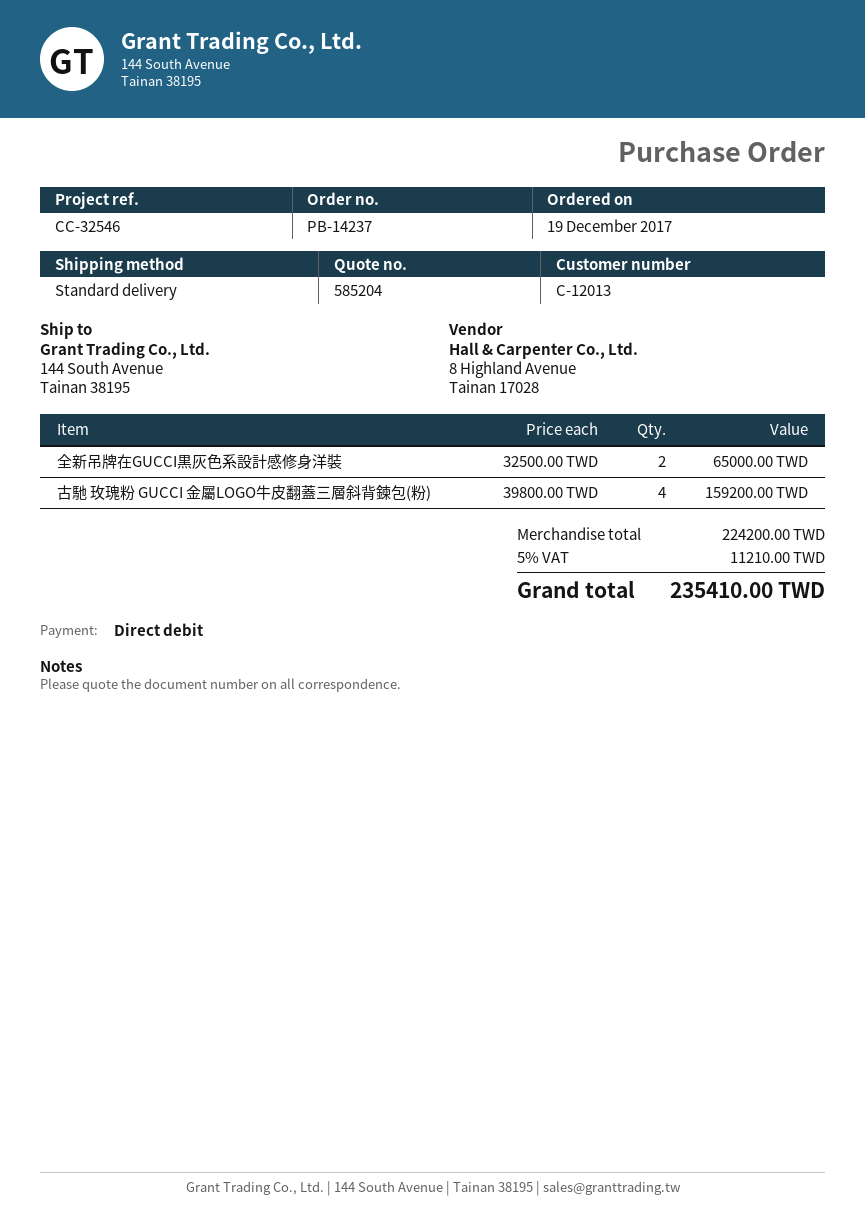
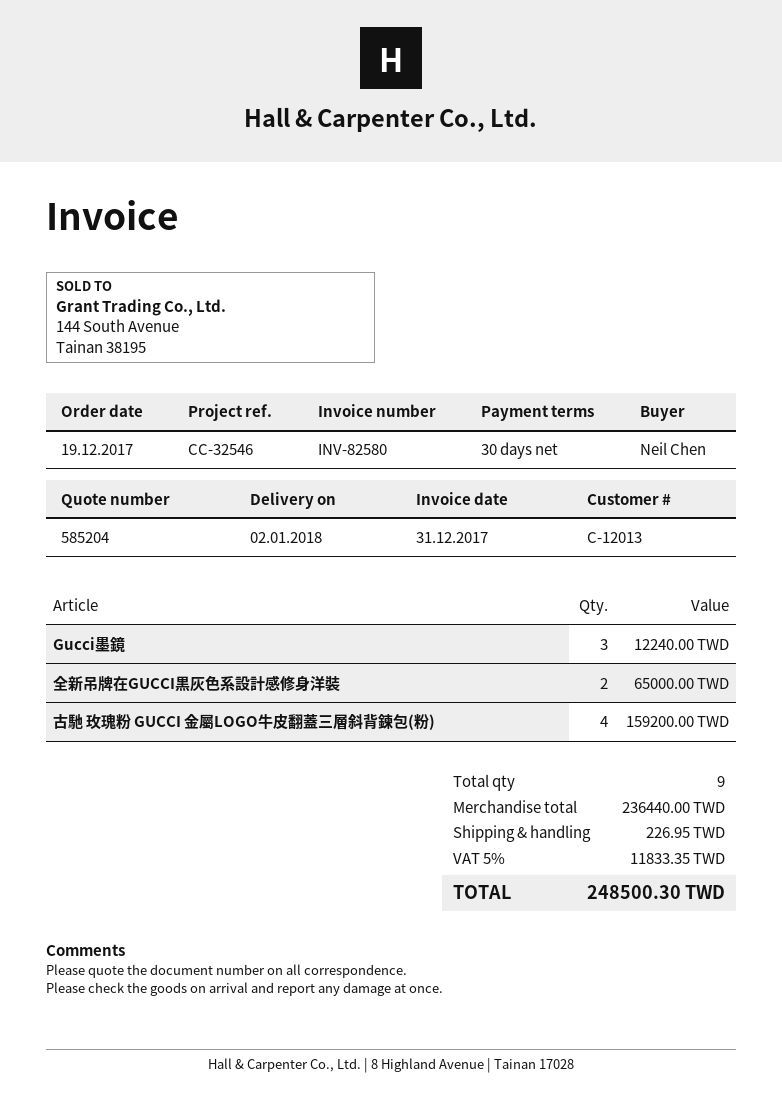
Gucci墨鏡: none -> 3 for 12240.00
subtotal: 224200.00 -> 236440.00
shipping: none -> 226.95
tax: 5% = 11210.00 -> 5% = 11833.35
total: 235410.00 -> 248500.30

